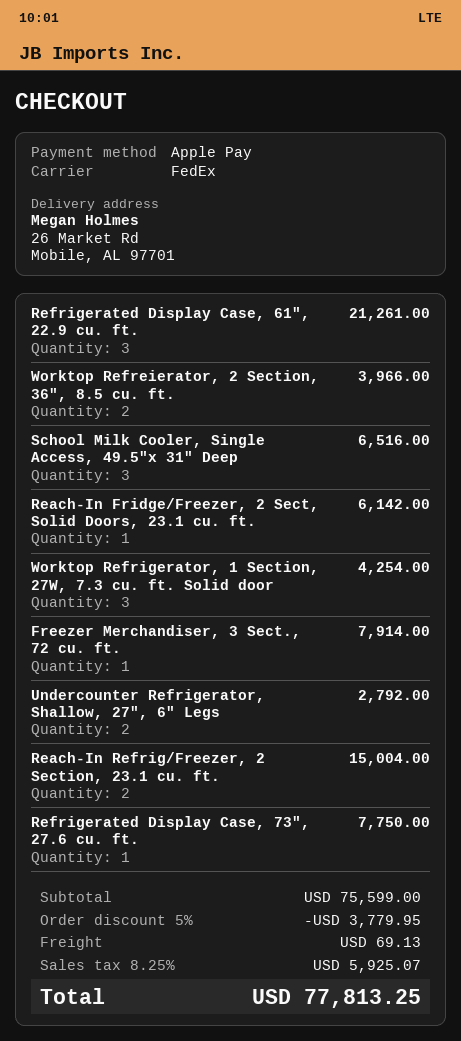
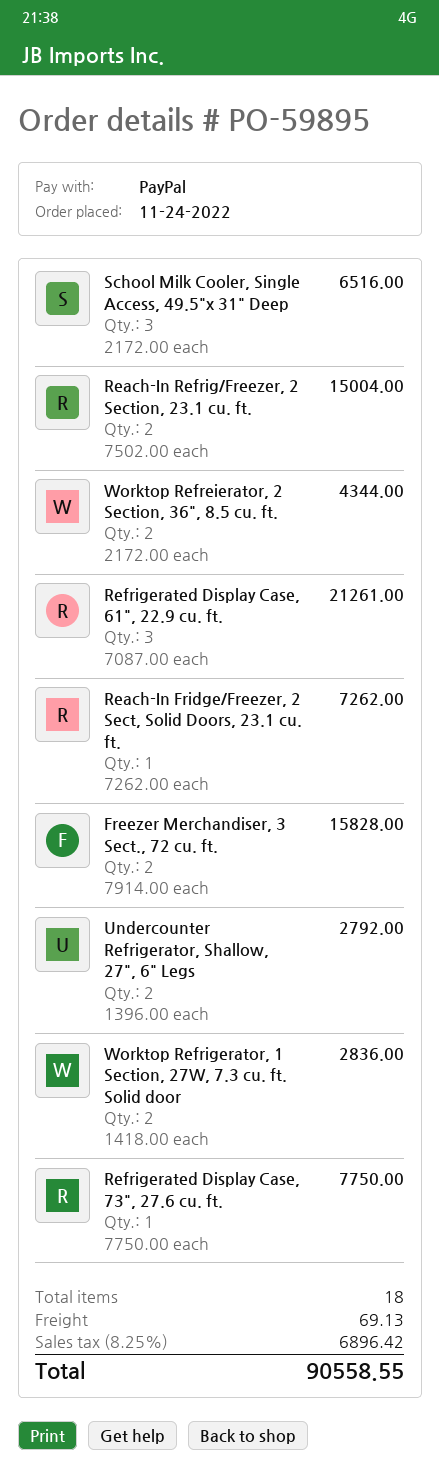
payment method: Apple Pay -> PayPal
Worktop Refreierator, 2 Section, 36", 8.5 cu. ft.: 2 for 3966.00 -> 2 for 4344.00
Reach-In Fridge/Freezer, 2 Sect, Solid Doors, 23.1 cu. ft.: 1 for 6142.00 -> 1 for 7262.00
Worktop Refrigerator, 1 Section, 27W, 7.3 cu. ft. Solid door: 3 for 4254.00 -> 2 for 2836.00
Freezer Merchandiser, 3 Sect., 72 cu. ft.: 1 for 7914.00 -> 2 for 15828.00
discount: 5% = 3779.95 -> none
tax: 8.25% = 5925.07 -> 8.25% = 6896.42
total: 77813.25 -> 90558.55

